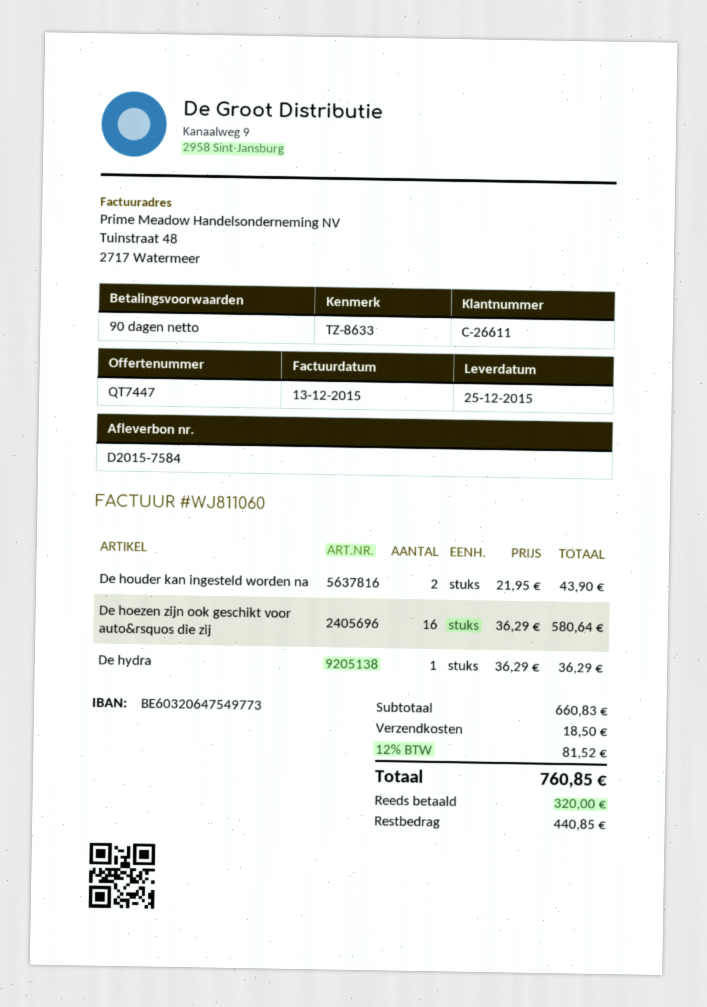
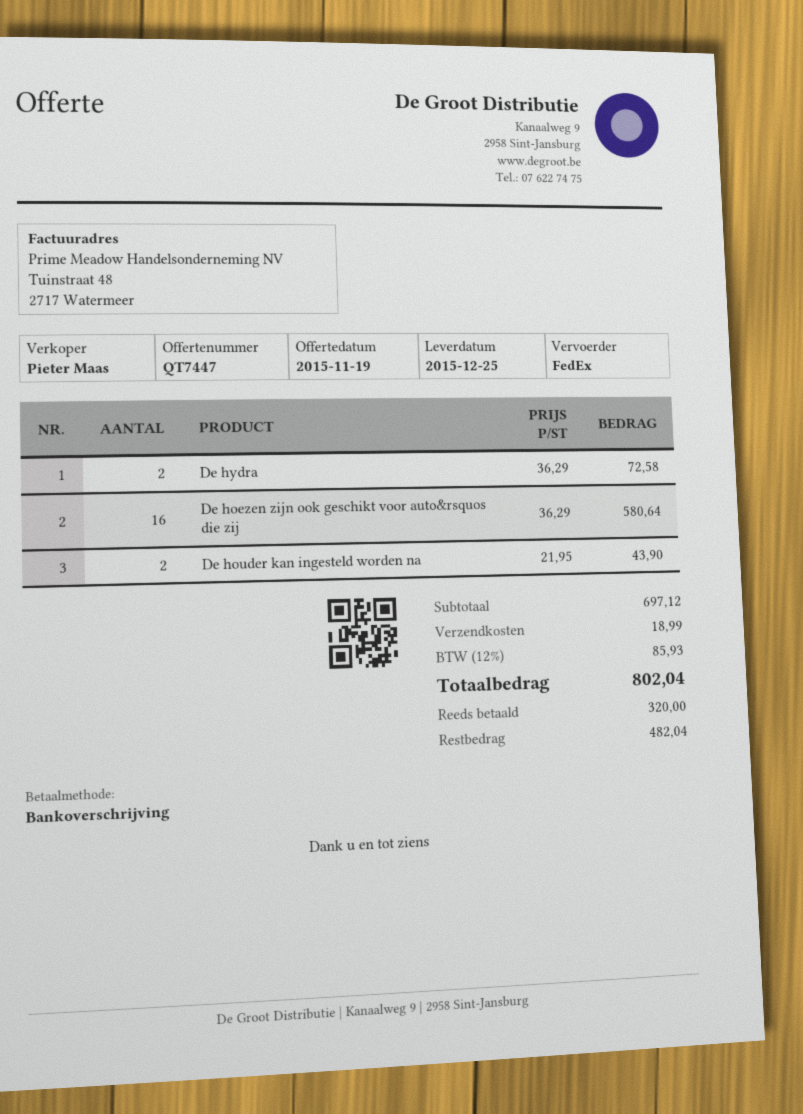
De hydra: 1 x 36.29 = 36.29 -> 2 x 36.29 = 72.58
subtotal: 660.83 -> 697.12
shipping: 18.50 -> 18.99
tax: 12% = 81.52 -> 12% = 85.93
total: 760.85 -> 802.04
balance: 440.85 -> 482.04

